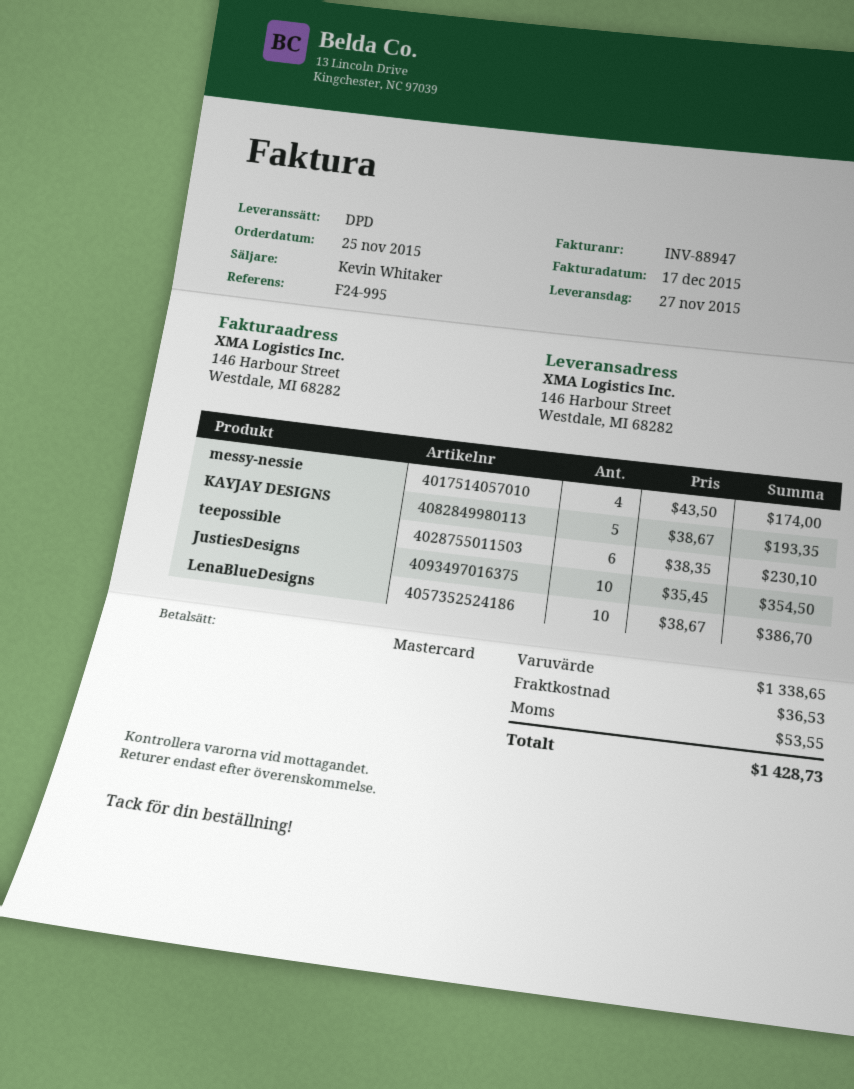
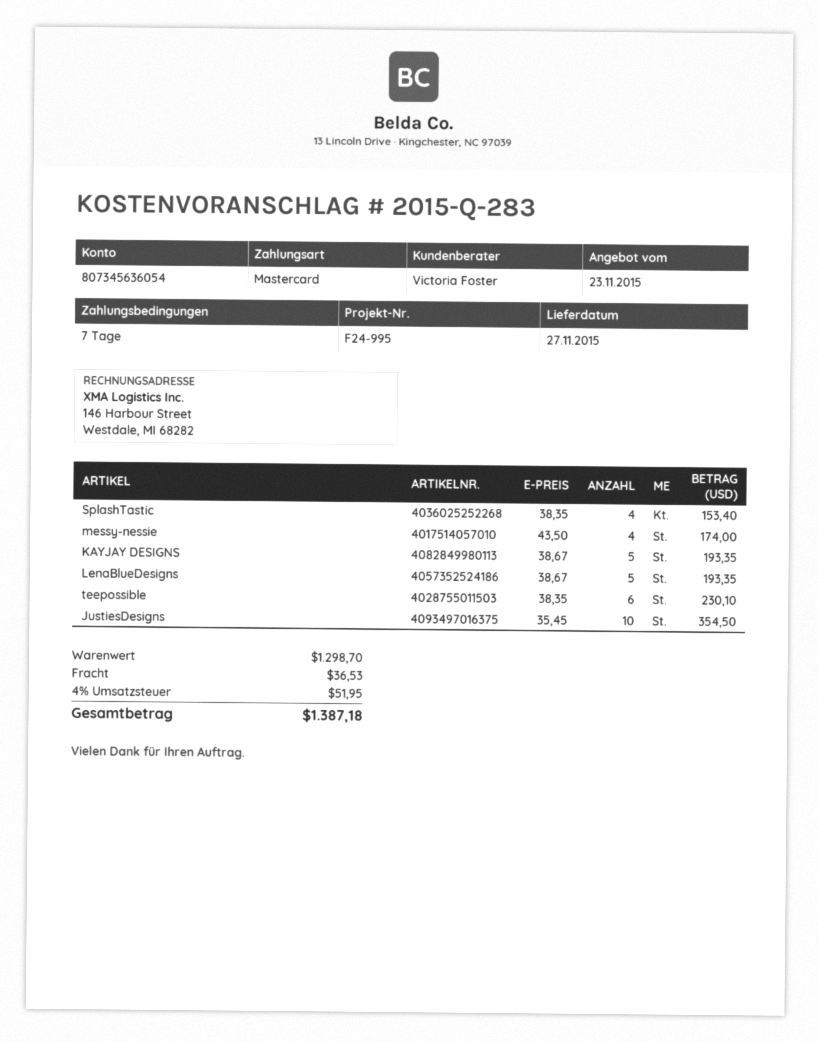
sales rep: Kevin Whitaker -> Victoria Foster
LenaBlueDesigns: 10 x 38.67 = 386.70 -> 5 x 38.67 = 193.35
SplashTastic: none -> 4 x 38.35 = 153.40
subtotal: 1338.65 -> 1298.70
tax: 53.55 -> 51.95
total: 1428.73 -> 1387.18

